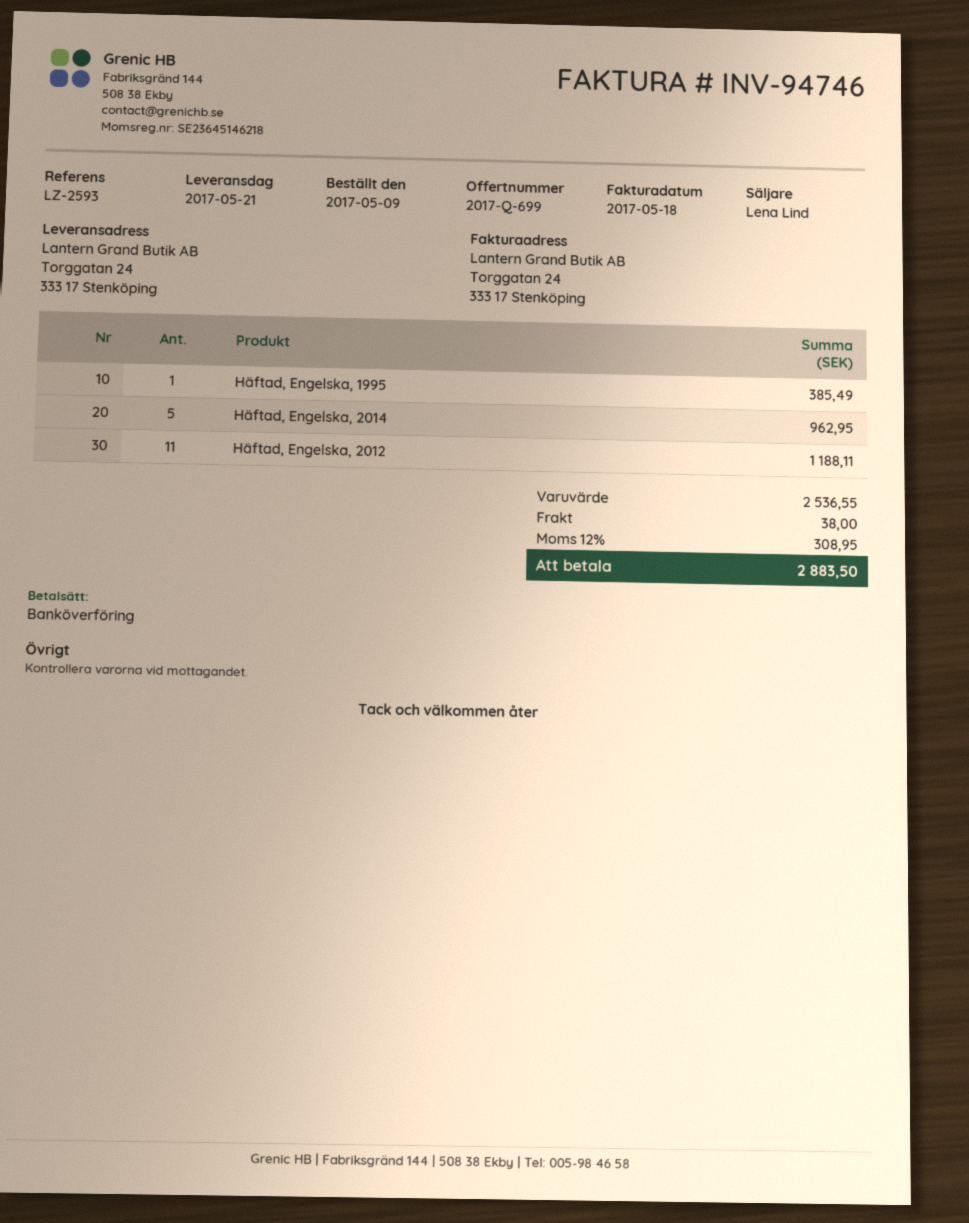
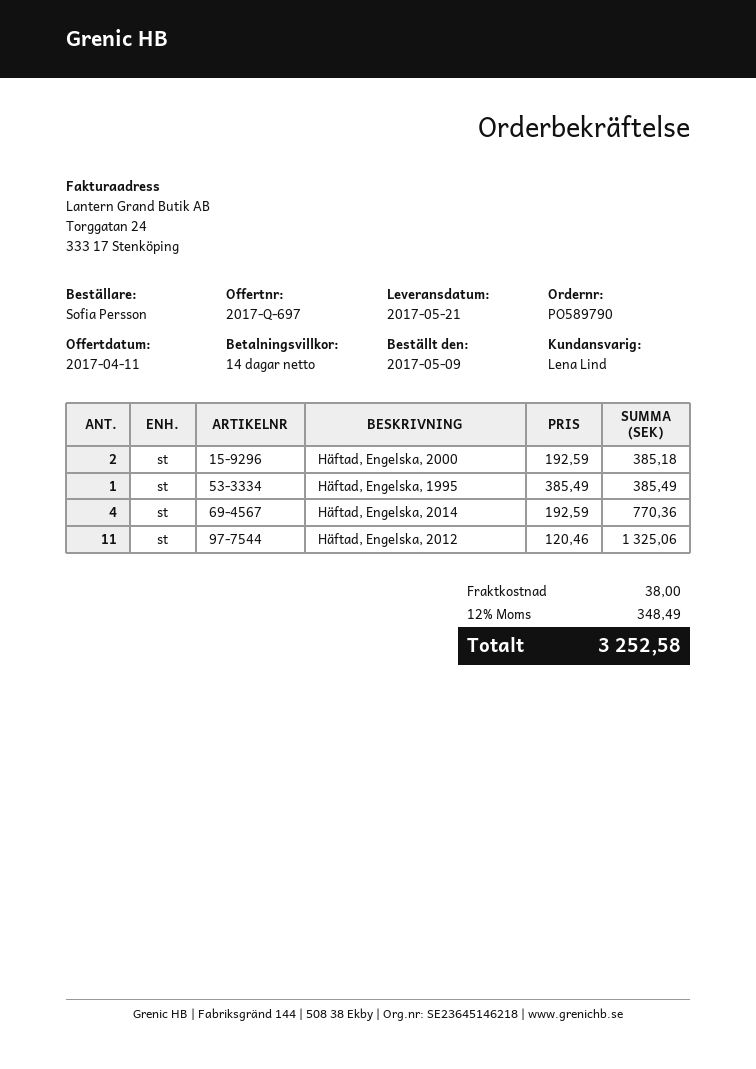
quote number: 2017-Q-699 -> 2017-Q-697
Häftad, Engelska, 2014: 5 for 962.95 -> 4 for 770.36
Häftad, Engelska, 2012: 11 for 1188.11 -> 11 for 1325.06
Häftad, Engelska, 2000: none -> 2 for 385.18
tax: 12% = 308.95 -> 12% = 348.49
total: 2883.50 -> 3252.58

